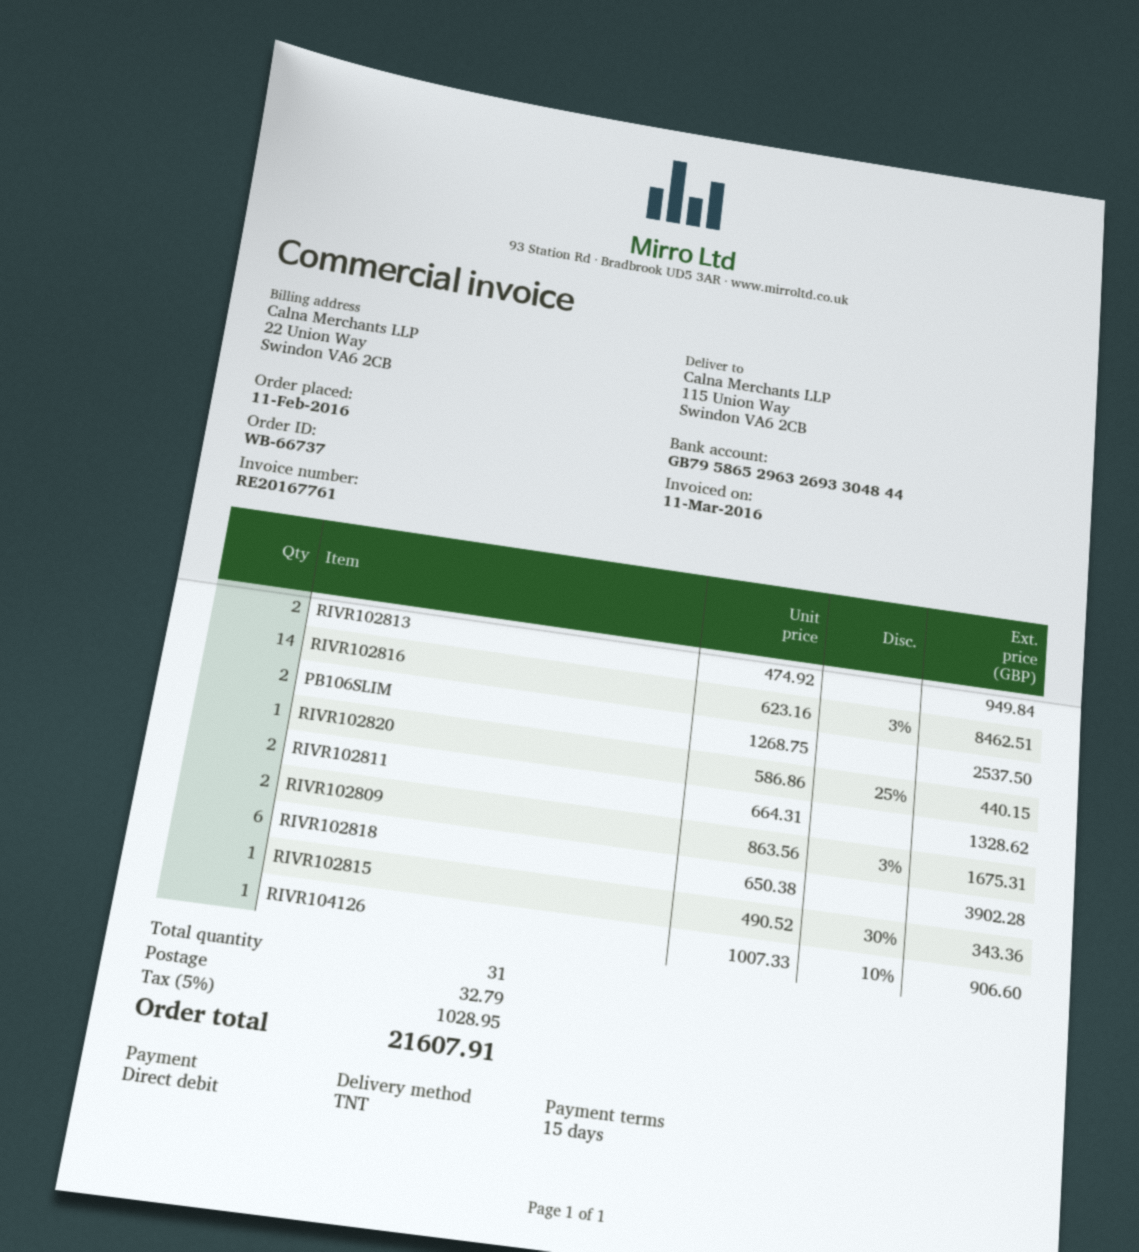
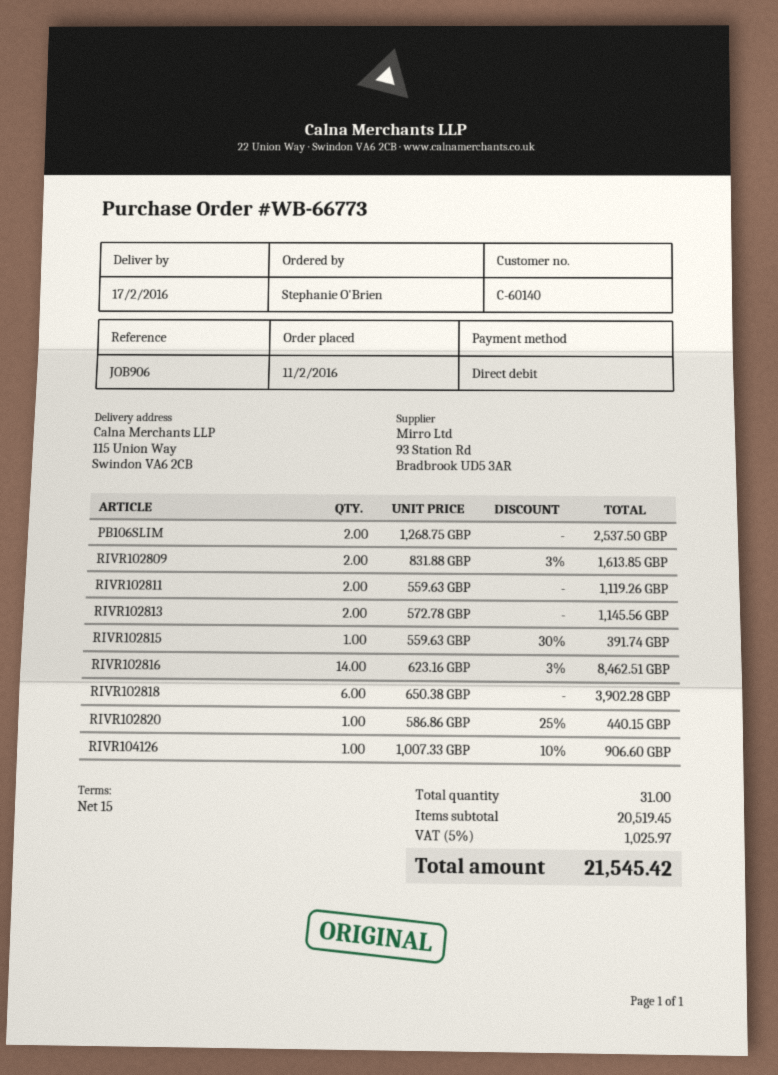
order number: WB-66737 -> WB-66773
RIVR102813: 2 x 474.92 = 949.84 -> 2 x 572.78 = 1145.56
RIVR102811: 2 x 664.31 = 1328.62 -> 2 x 559.63 = 1119.26
RIVR102809: 2 x 863.56 - 3% = 1675.31 -> 2 x 831.88 - 3% = 1613.85
RIVR102815: 1 x 490.52 - 30% = 343.36 -> 1 x 559.63 - 30% = 391.74
shipping: 32.79 -> none
tax: 5% = 1028.95 -> 5% = 1025.97
total: 21607.91 -> 21545.42

